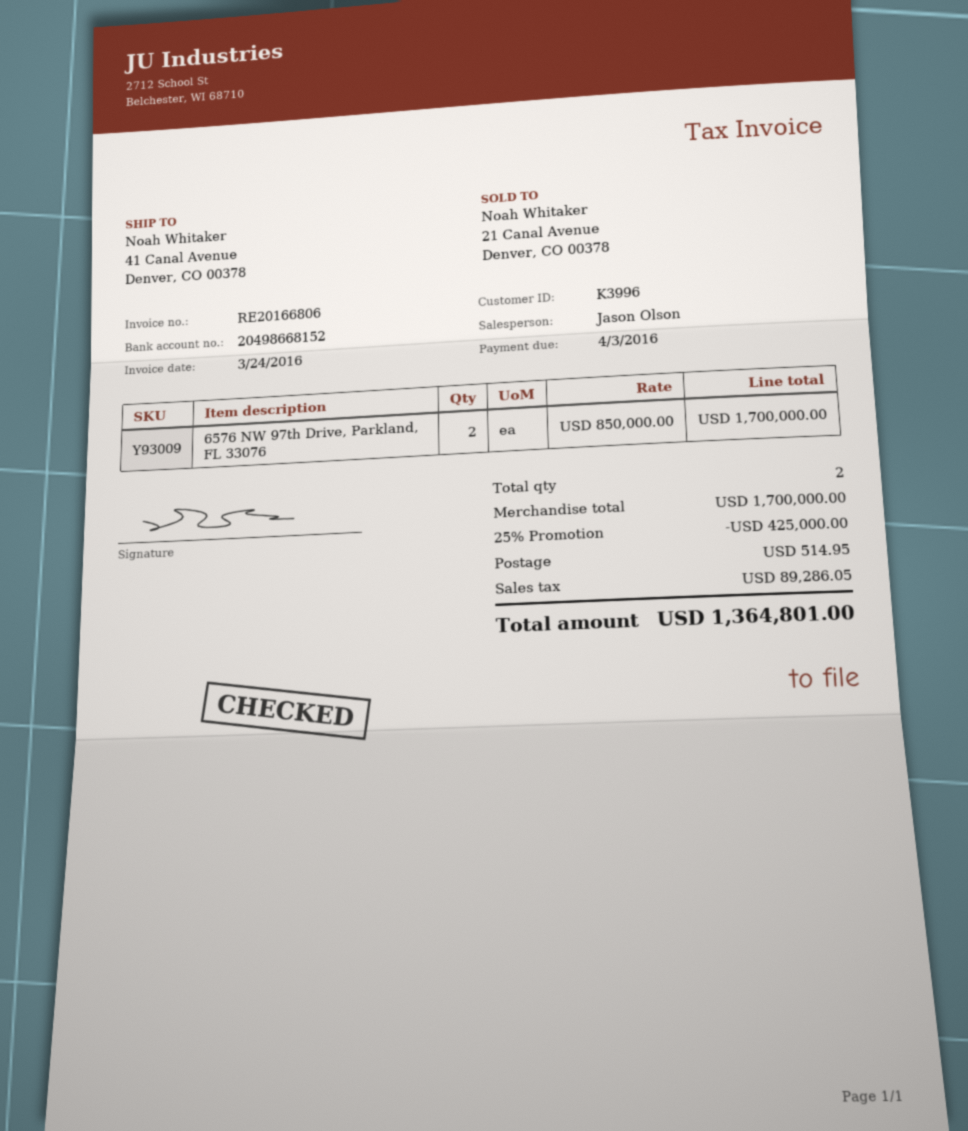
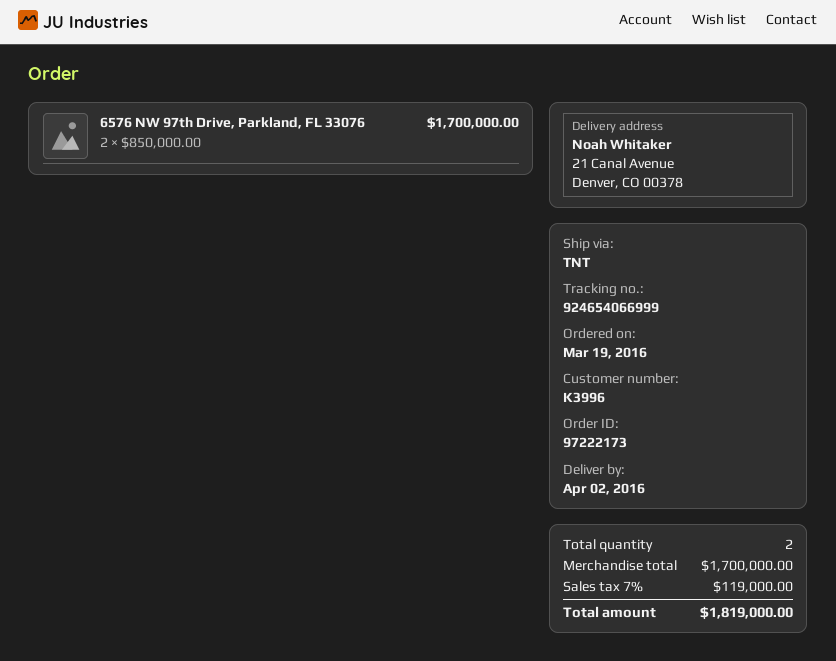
ship to: 41 Canal Avenue, Denver, CO 00378 -> 21 Canal Avenue, Denver, CO 00378
discount: 25% = 425000.00 -> none
shipping: 514.95 -> none
tax: 89286.05 -> 119000.00
total: 1364801.00 -> 1819000.00

